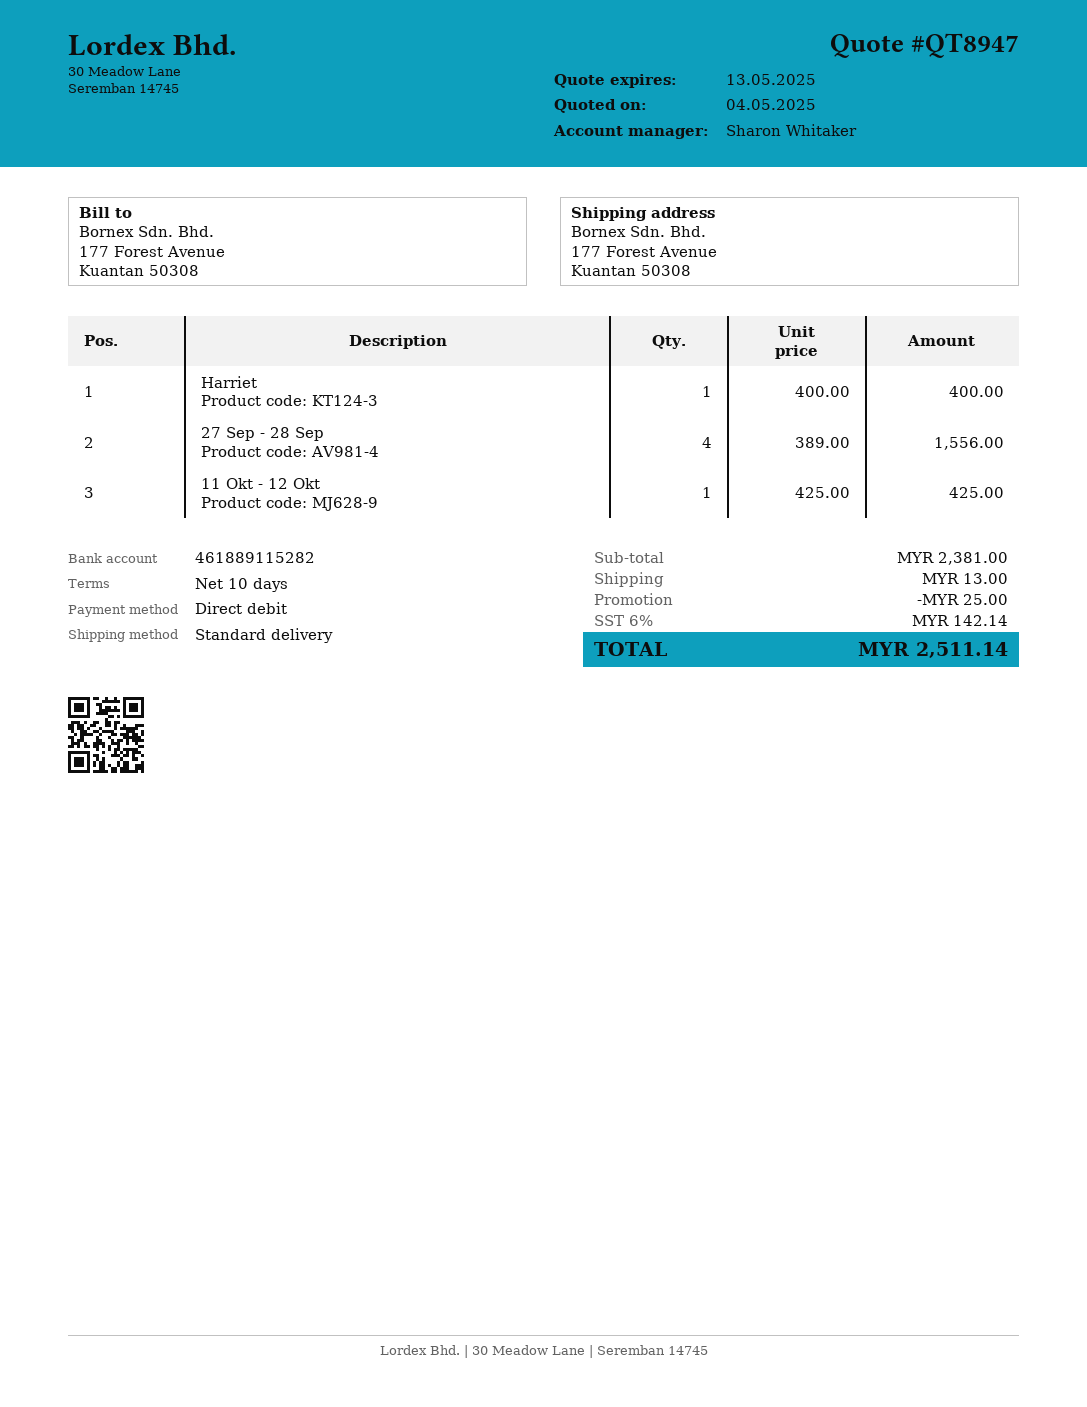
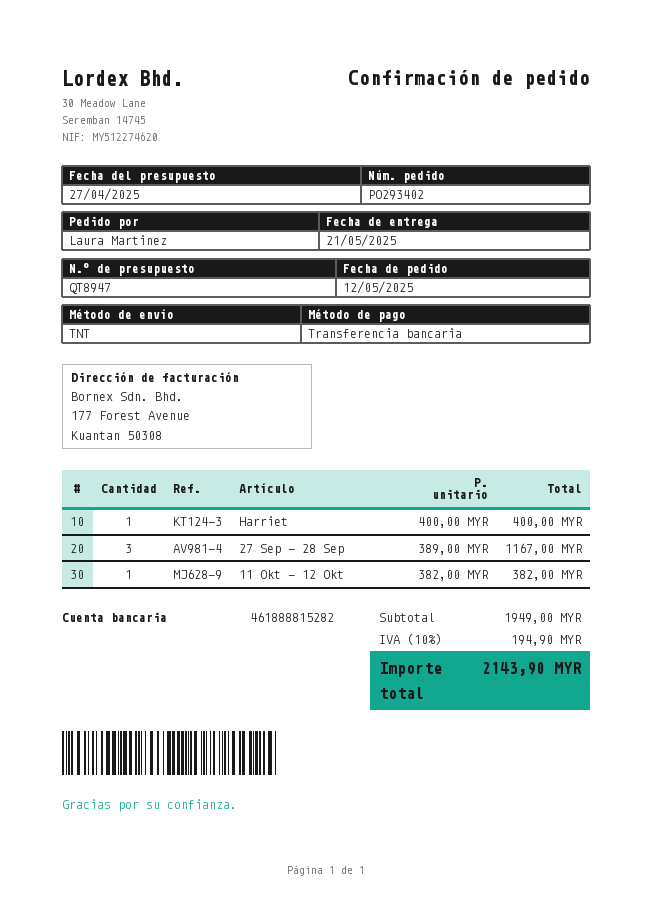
quote date: 2025-05-04 -> 2025-04-27
payment method: direct debit -> bank transfer
bank account: 461889115282 -> 461888815282
shipping method: standard -> TNT
27 Sep - 28 Sep: 4 x 389.00 = 1556.00 -> 3 x 389.00 = 1167.00
11 Okt - 12 Okt: 1 x 425.00 = 425.00 -> 1 x 382.00 = 382.00
subtotal: 2381.00 -> 1949.00
discount: 25.00 -> none
shipping: 13.00 -> none
tax: 6% = 142.14 -> 10% = 194.90
total: 2511.14 -> 2143.90

